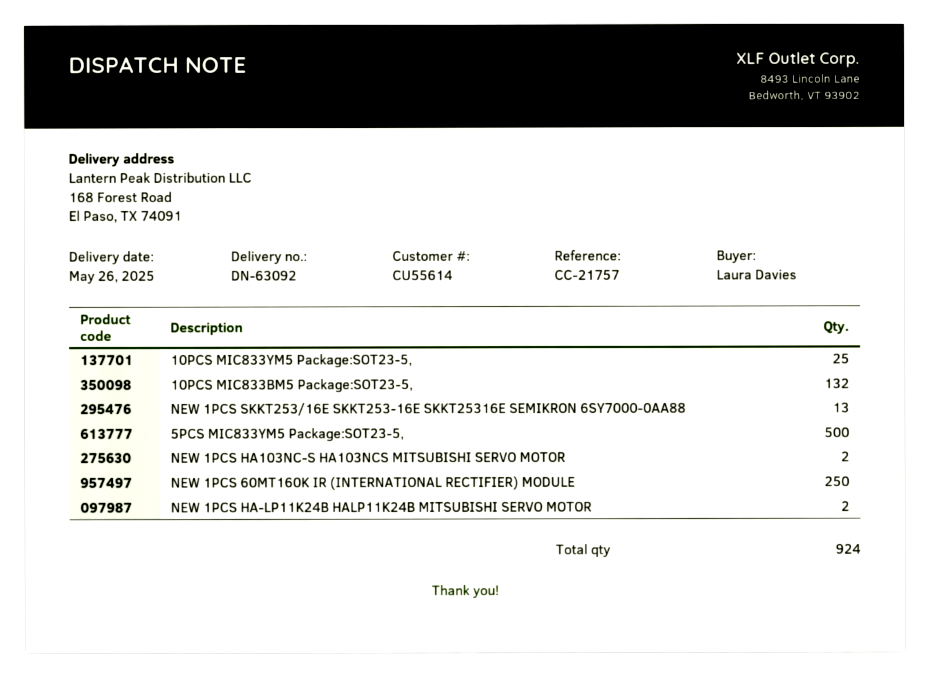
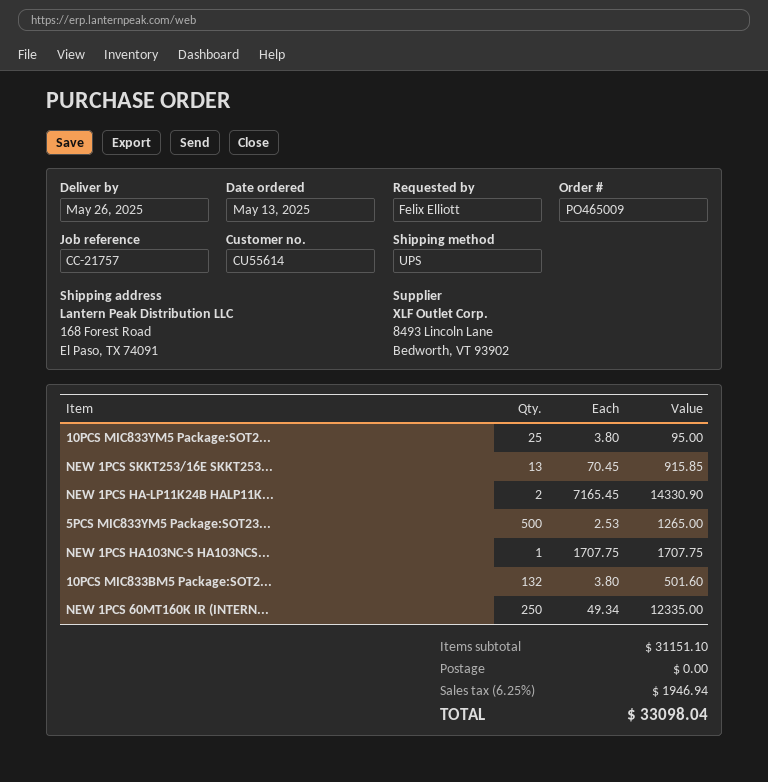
ordered by: Laura Davies -> Felix Elliott
NEW 1PCS HA103NC-S HA103NCS MITSUBISHI SERVO MOTOR: 2 -> 1

